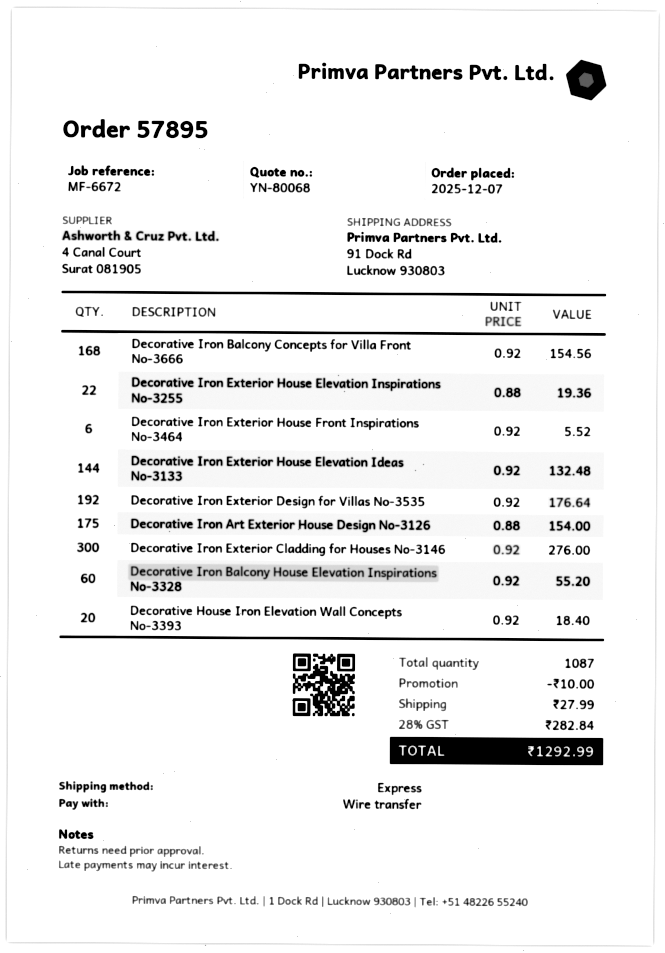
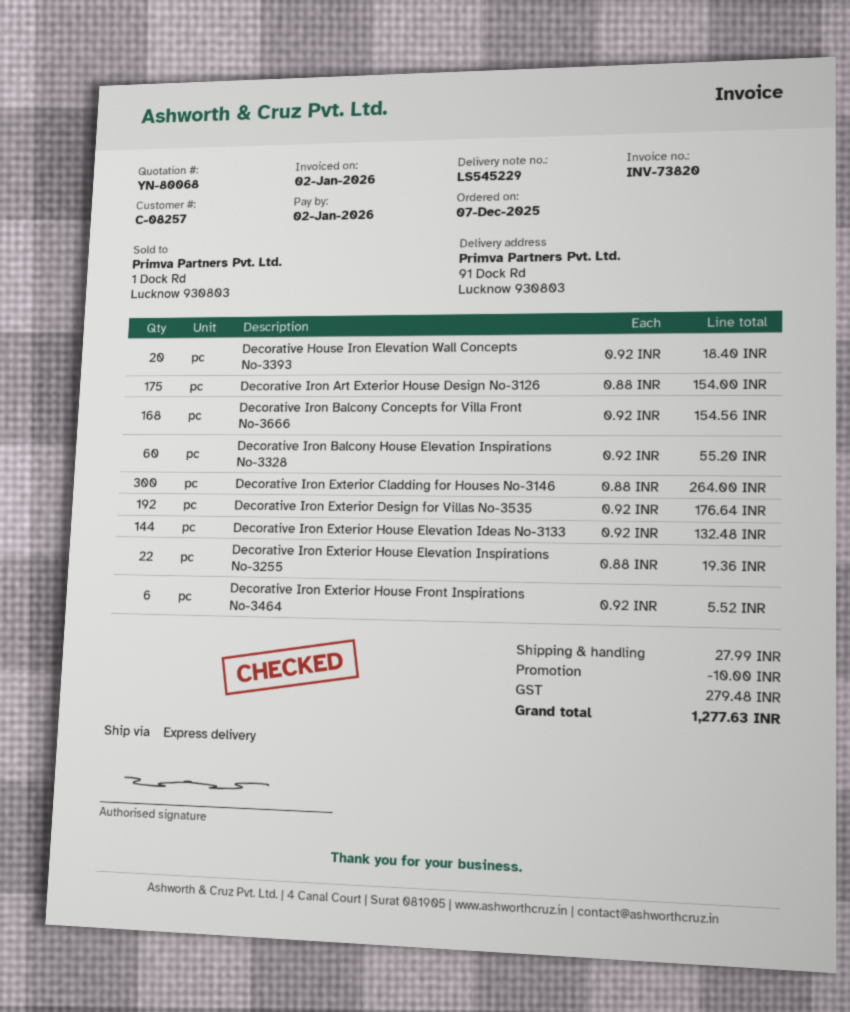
Decorative Iron Exterior Cladding for Houses No-3146: 300 x 0.92 = 276.00 -> 300 x 0.88 = 264.00
tax: 282.84 -> 279.48
total: 1292.99 -> 1277.63

